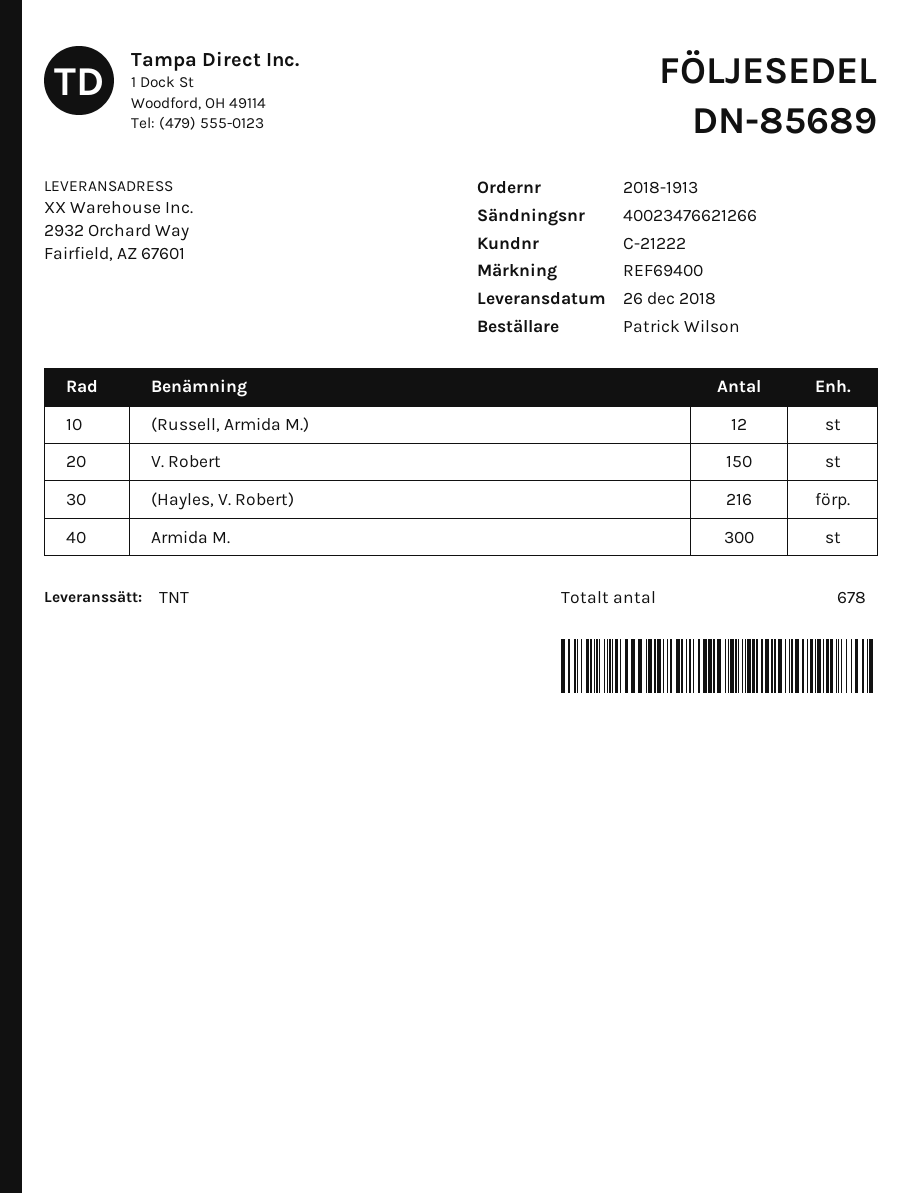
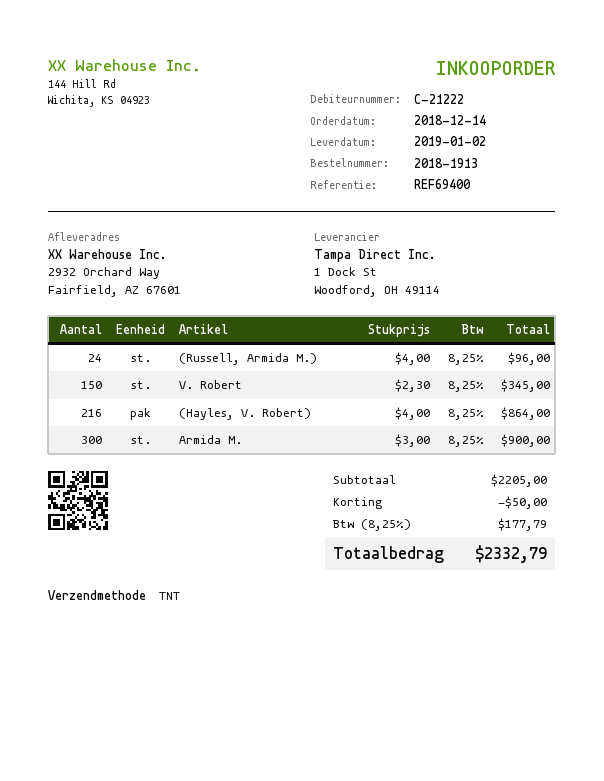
delivery date: 2018-12-26 -> 2019-01-02
(Russell, Armida M.): 12 -> 24

